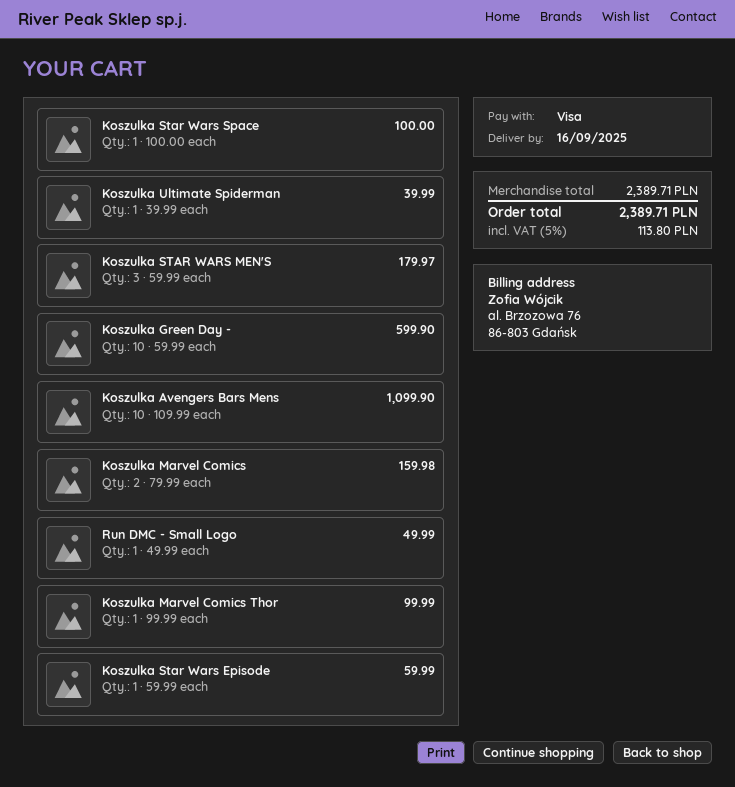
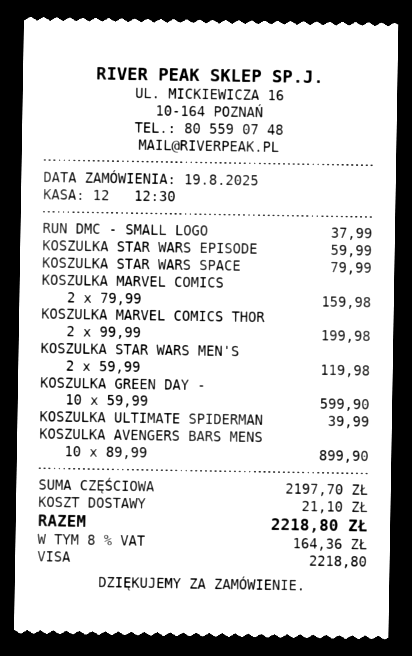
Koszulka Star Wars Space: 1 x 100.00 = 100.00 -> 1 x 79.99 = 79.99
Koszulka STAR WARS MEN'S: 3 x 59.99 = 179.97 -> 2 x 59.99 = 119.98
Koszulka Avengers Bars Mens: 10 x 109.99 = 1099.90 -> 10 x 89.99 = 899.90
Run DMC - Small Logo: 1 x 49.99 = 49.99 -> 1 x 37.99 = 37.99
Koszulka Marvel Comics Thor: 1 x 99.99 = 99.99 -> 2 x 99.99 = 199.98
subtotal: 2389.71 -> 2197.70
shipping: none -> 21.10
tax: 5% = 113.80 -> 8% = 164.36
total: 2389.71 -> 2218.80

